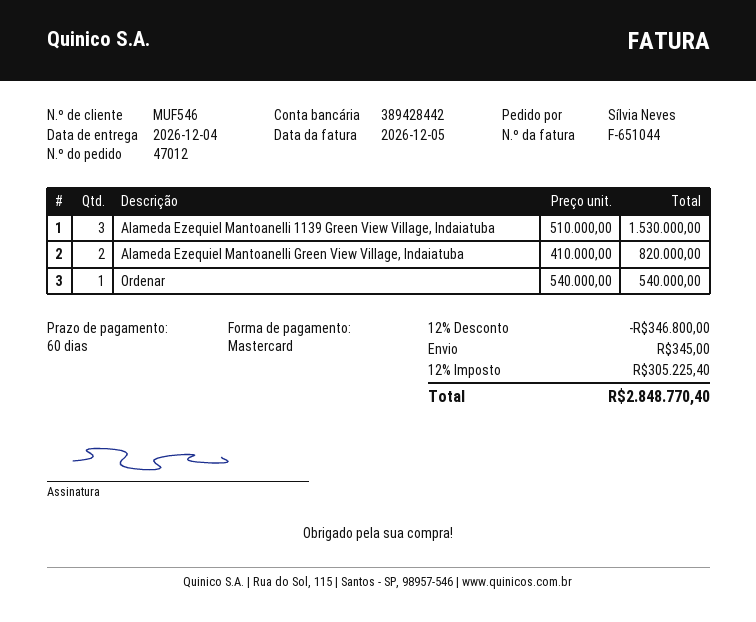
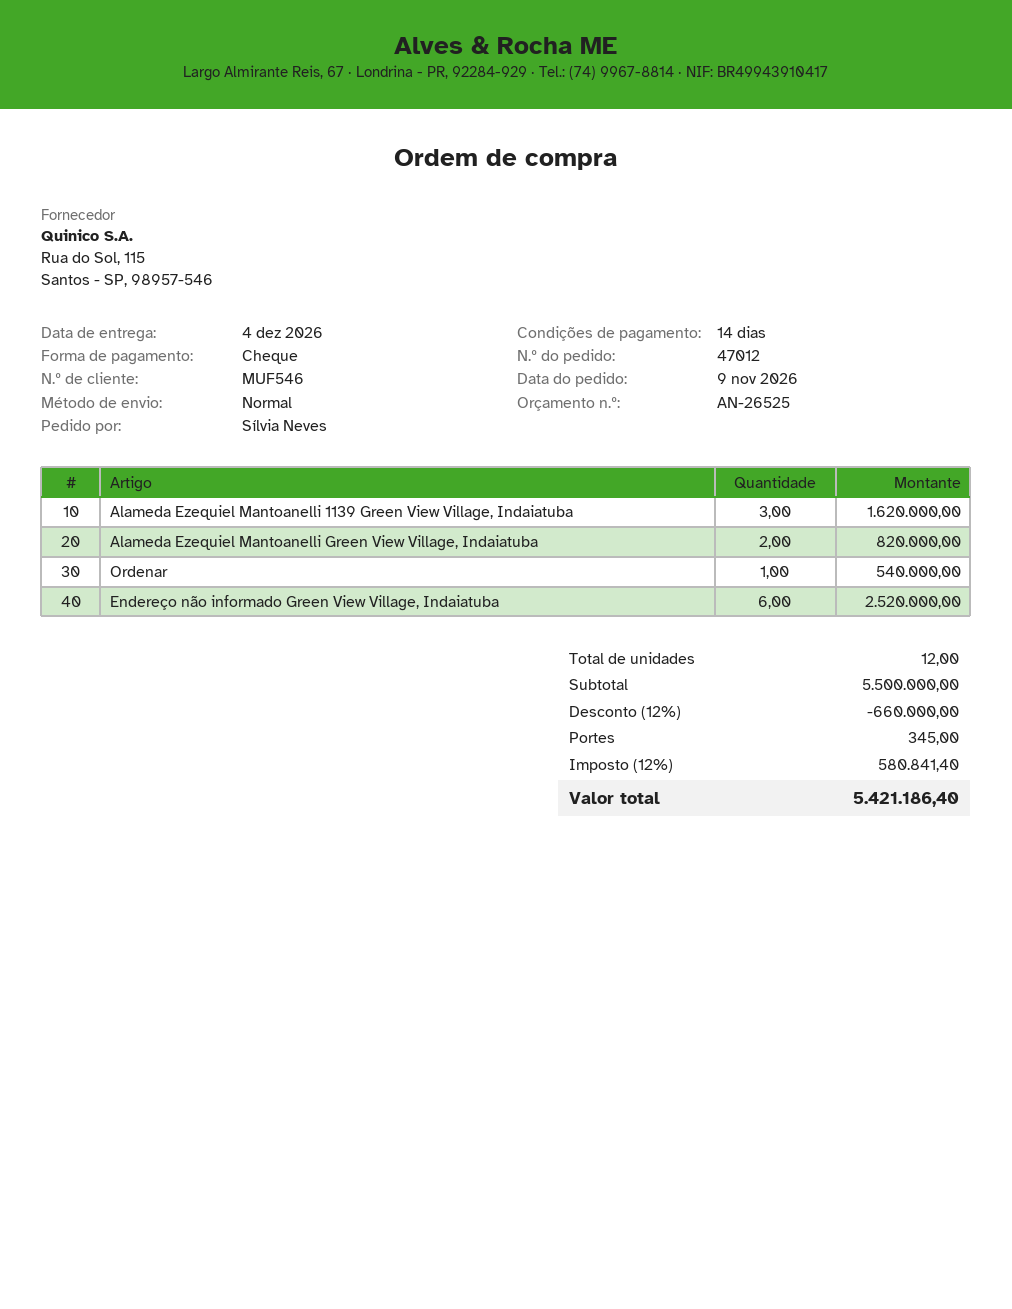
payment terms: 60 days -> 14 days
payment method: Mastercard -> cheque
Alameda Ezequiel Mantoanelli 1139 Green View Village, Indaiatuba: 3 for 1530000.00 -> 3 for 1620000.00
Endereço não informado Green View Village, Indaiatuba: none -> 6 for 2520000.00
discount: 12% = 346800.00 -> 12% = 660000.00
tax: 12% = 305225.40 -> 12% = 580841.40
total: 2848770.40 -> 5421186.40

